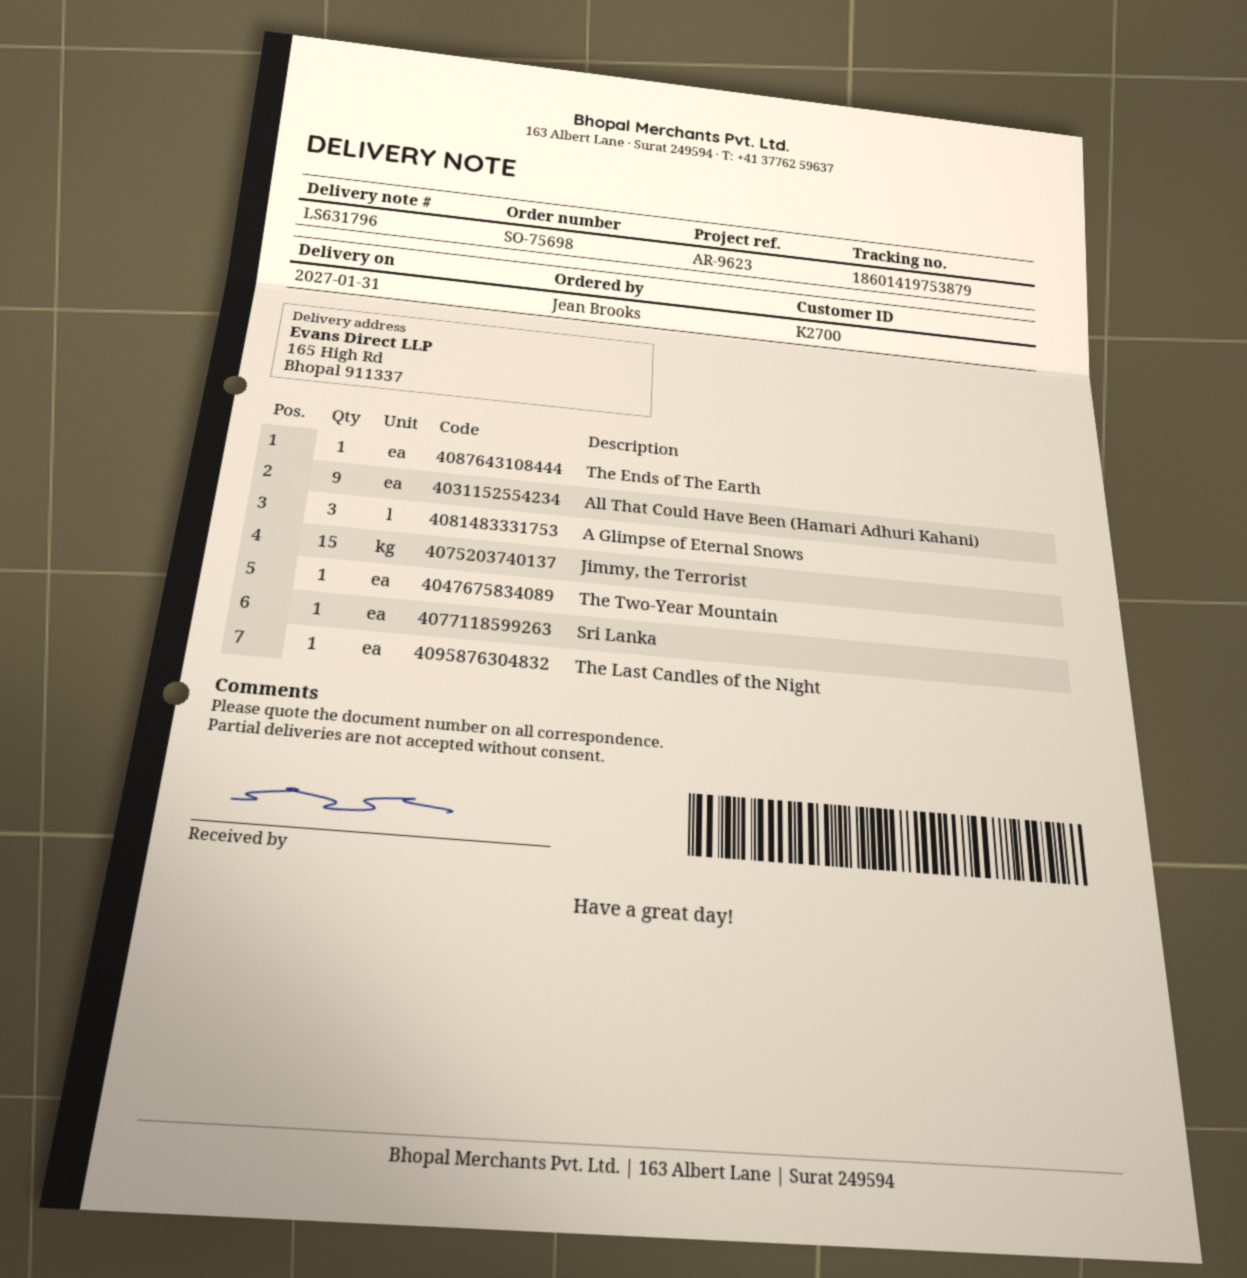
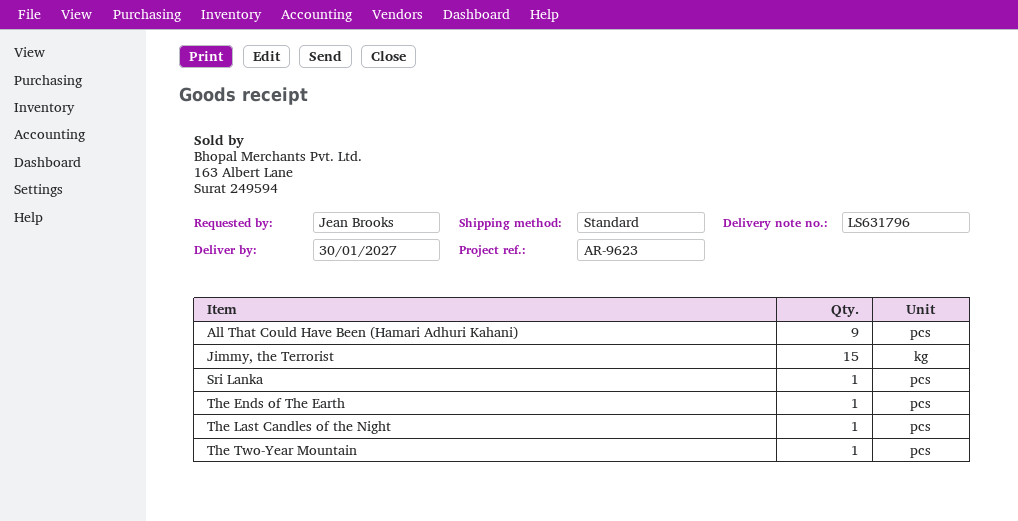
delivery date: 2027-01-31 -> 2027-01-30
A Glimpse of Eternal Snows: 3 -> none

